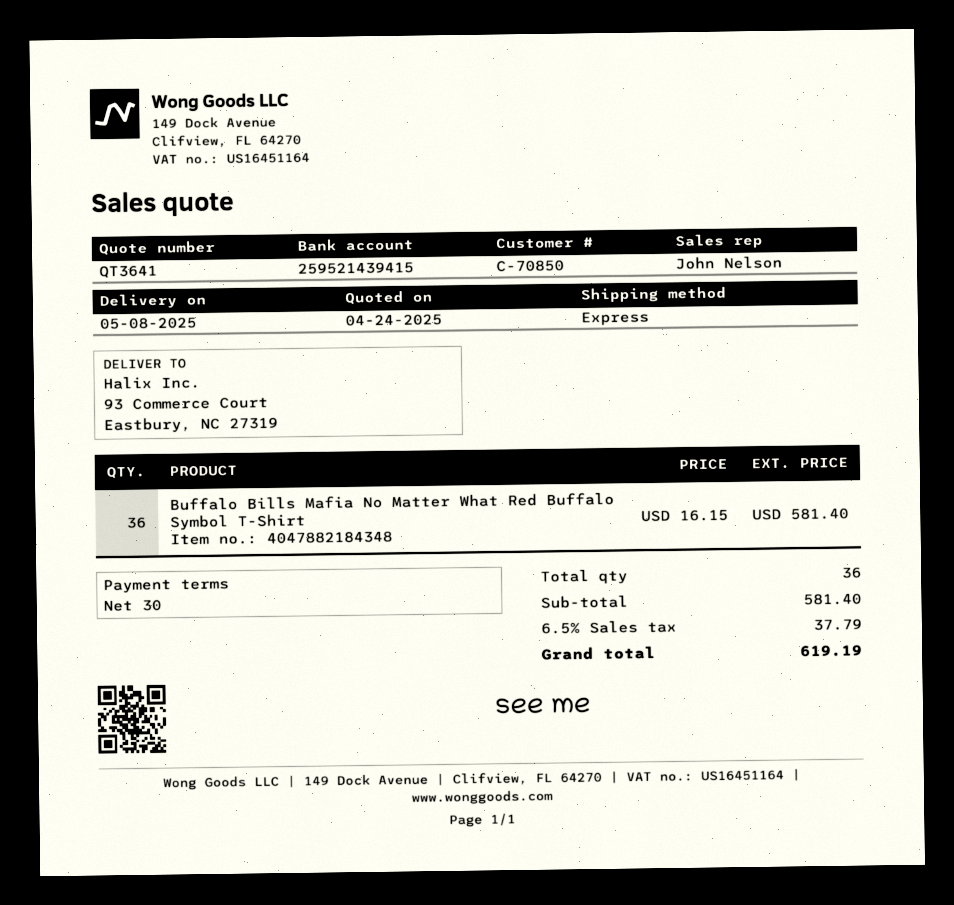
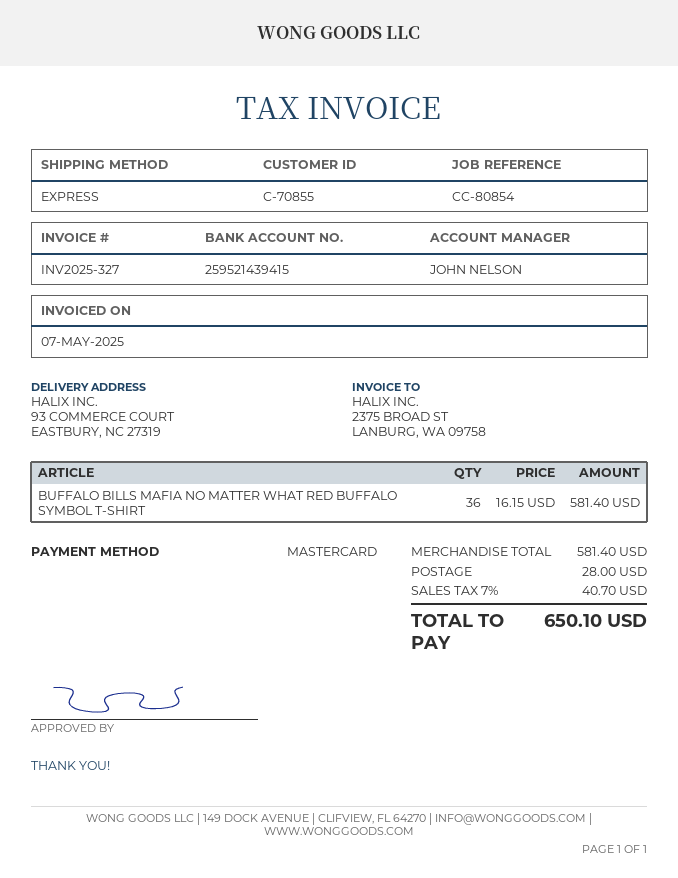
customer number: C-70850 -> C-70855
shipping: none -> 28.00
tax: 6.5% = 37.79 -> 7% = 40.70
total: 619.19 -> 650.10

